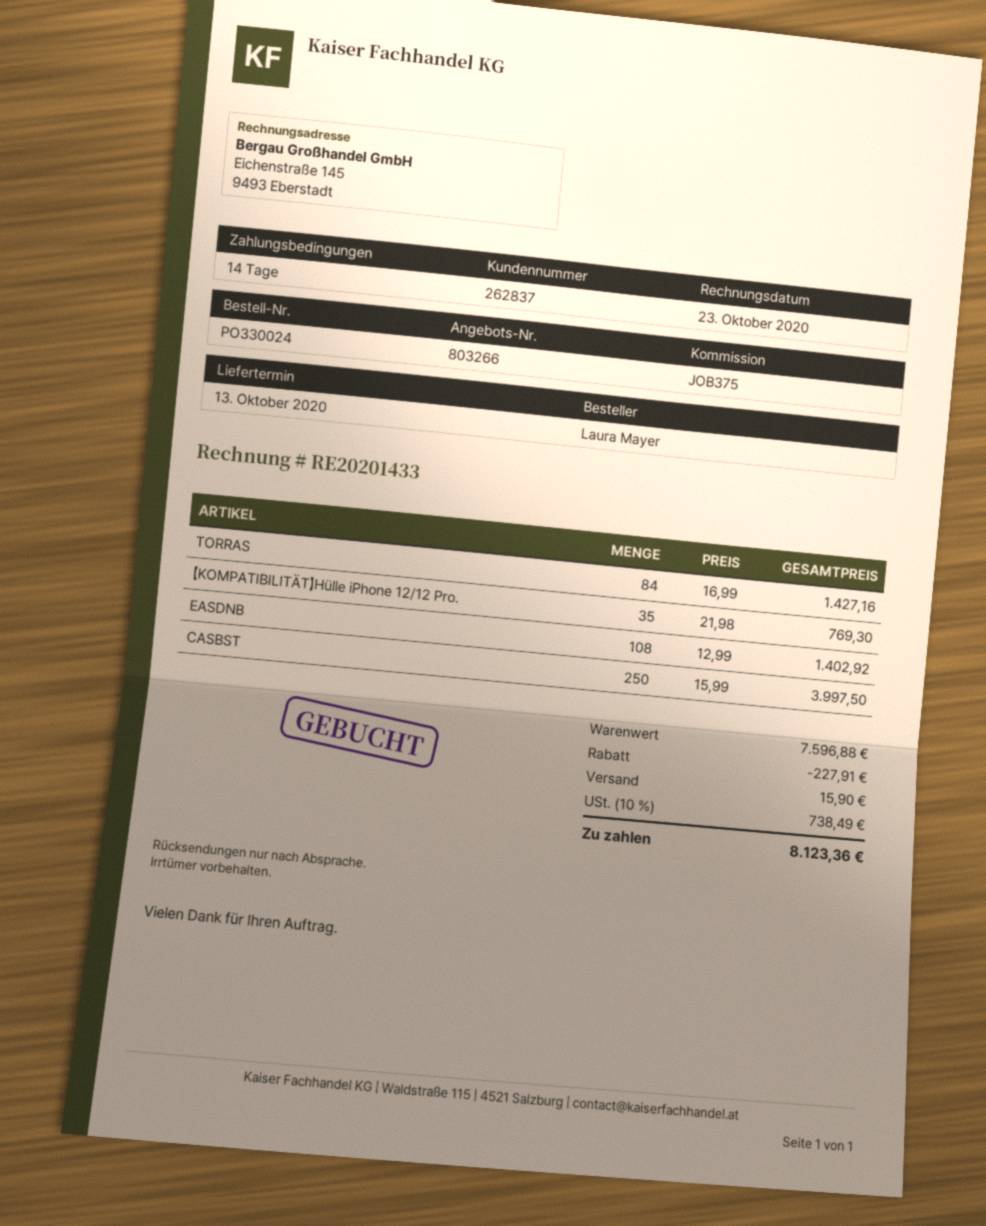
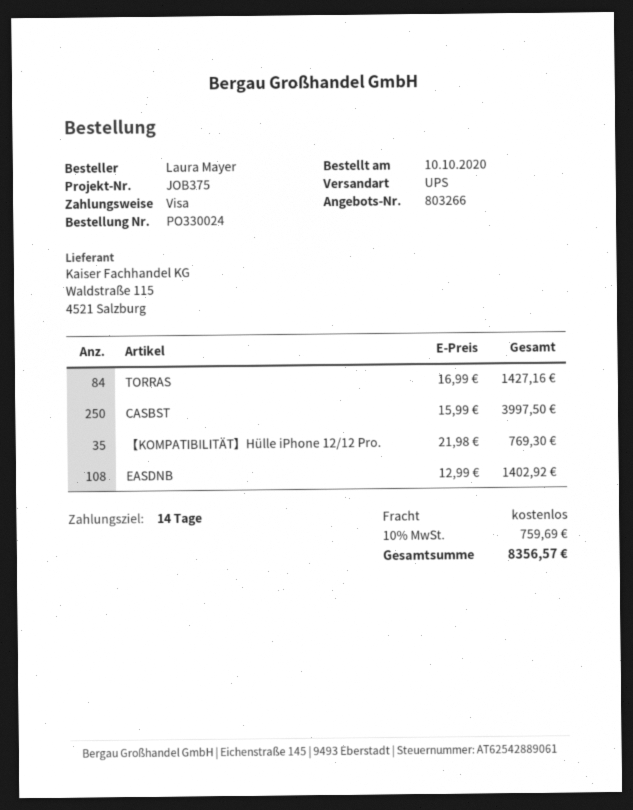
discount: 227.91 -> none
shipping: 15.90 -> 0.00
tax: 10% = 738.49 -> 10% = 759.69
total: 8123.36 -> 8356.57

